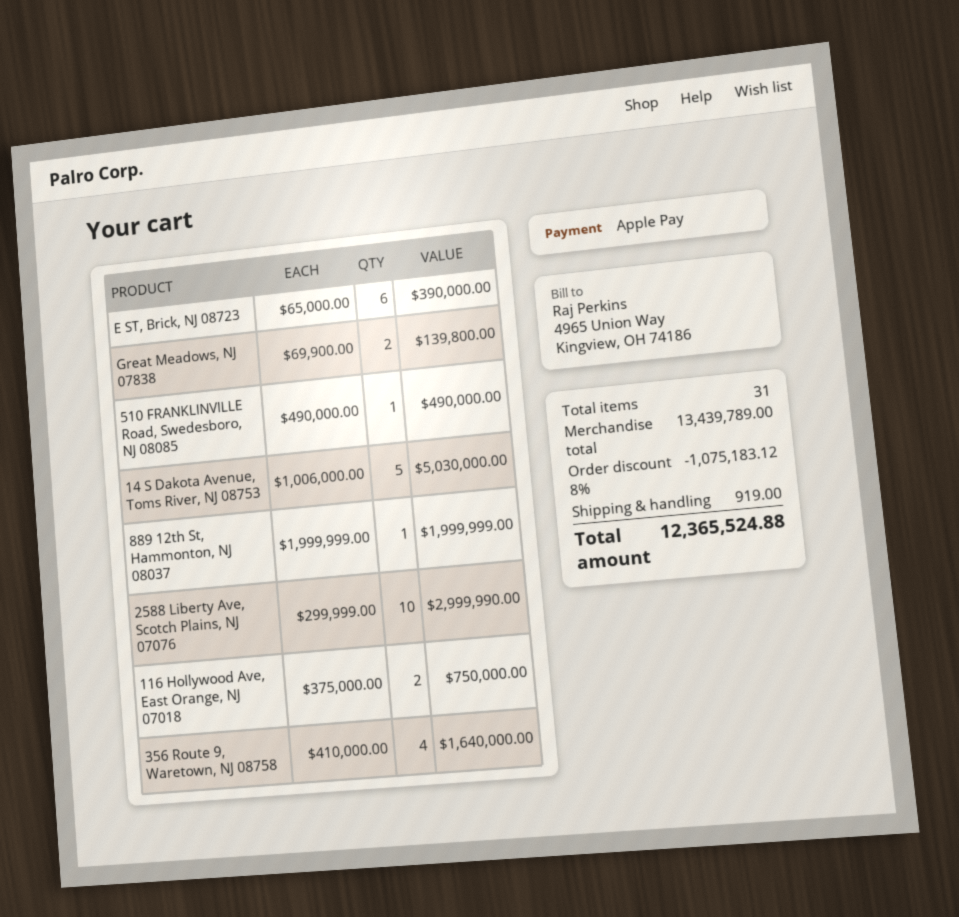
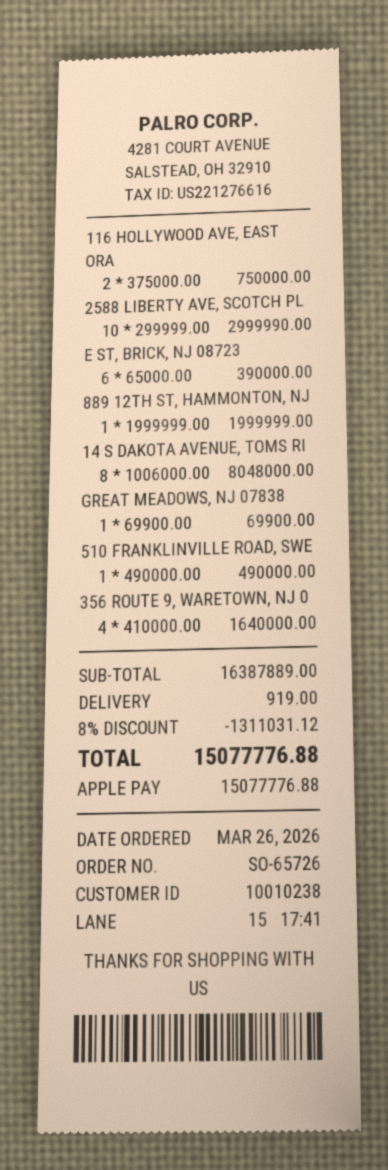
Great Meadows, NJ 07838: 2 x 69900.00 = 139800.00 -> 1 x 69900.00 = 69900.00
14 S Dakota Avenue, Toms River, NJ 08753: 5 x 1006000.00 = 5030000.00 -> 8 x 1006000.00 = 8048000.00
subtotal: 13439789.00 -> 16387889.00
discount: 8% = 1075183.12 -> 8% = 1311031.12
total: 12365524.88 -> 15077776.88

